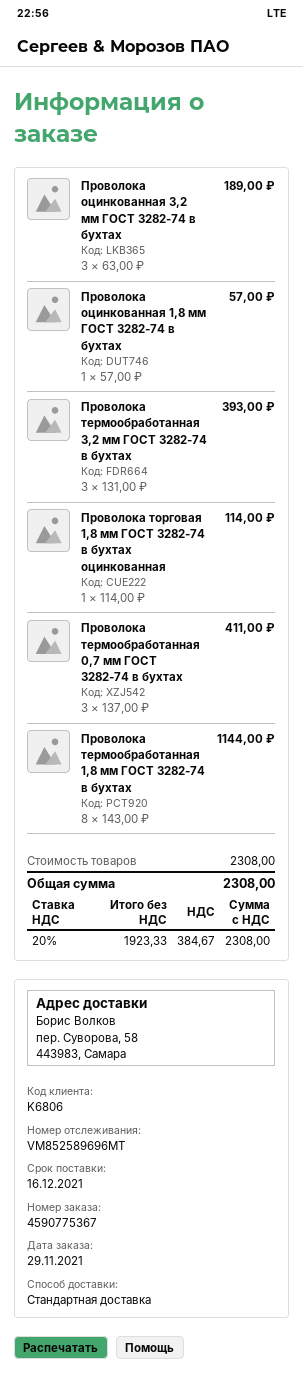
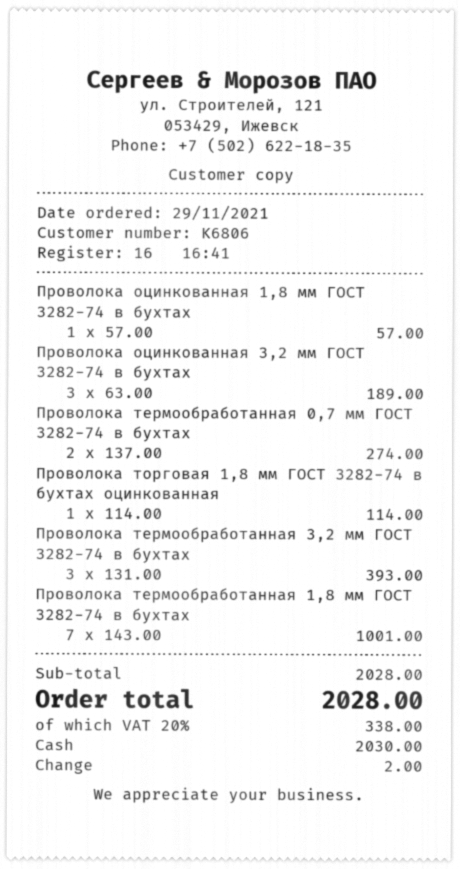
Проволока термообработанная 0,7 мм ГОСТ 3282-74 в бухтах: 3 x 137.00 = 411.00 -> 2 x 137.00 = 274.00
Проволока термообработанная 1,8 мм ГОСТ 3282-74 в бухтах: 8 x 143.00 = 1144.00 -> 7 x 143.00 = 1001.00
subtotal: 2308.00 -> 2028.00
tax: 20% = 384.67 -> 20% = 338.00
total: 2308.00 -> 2028.00

